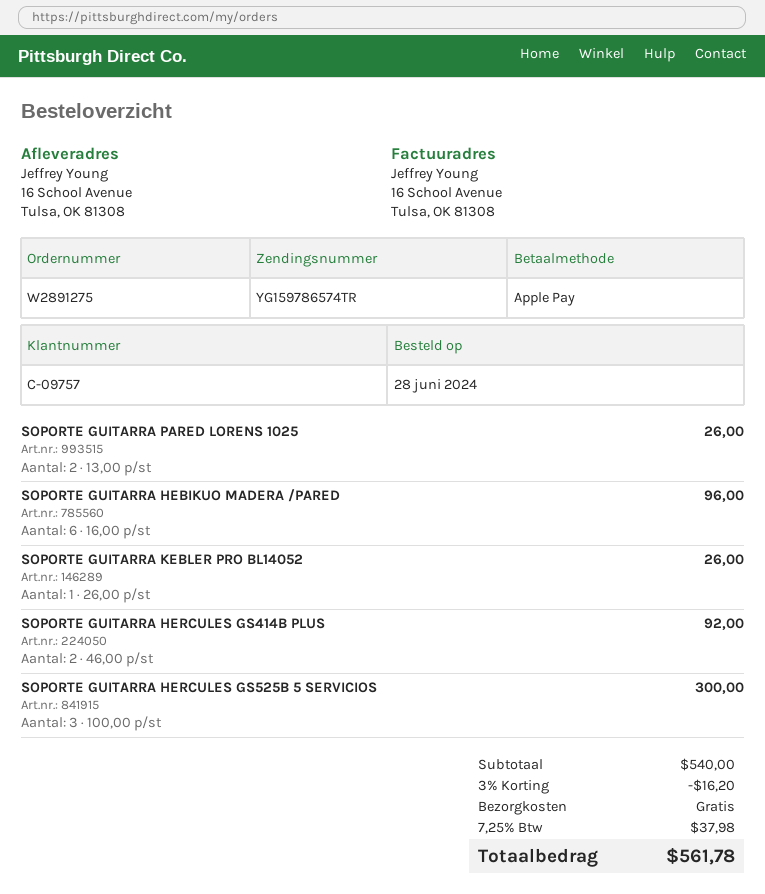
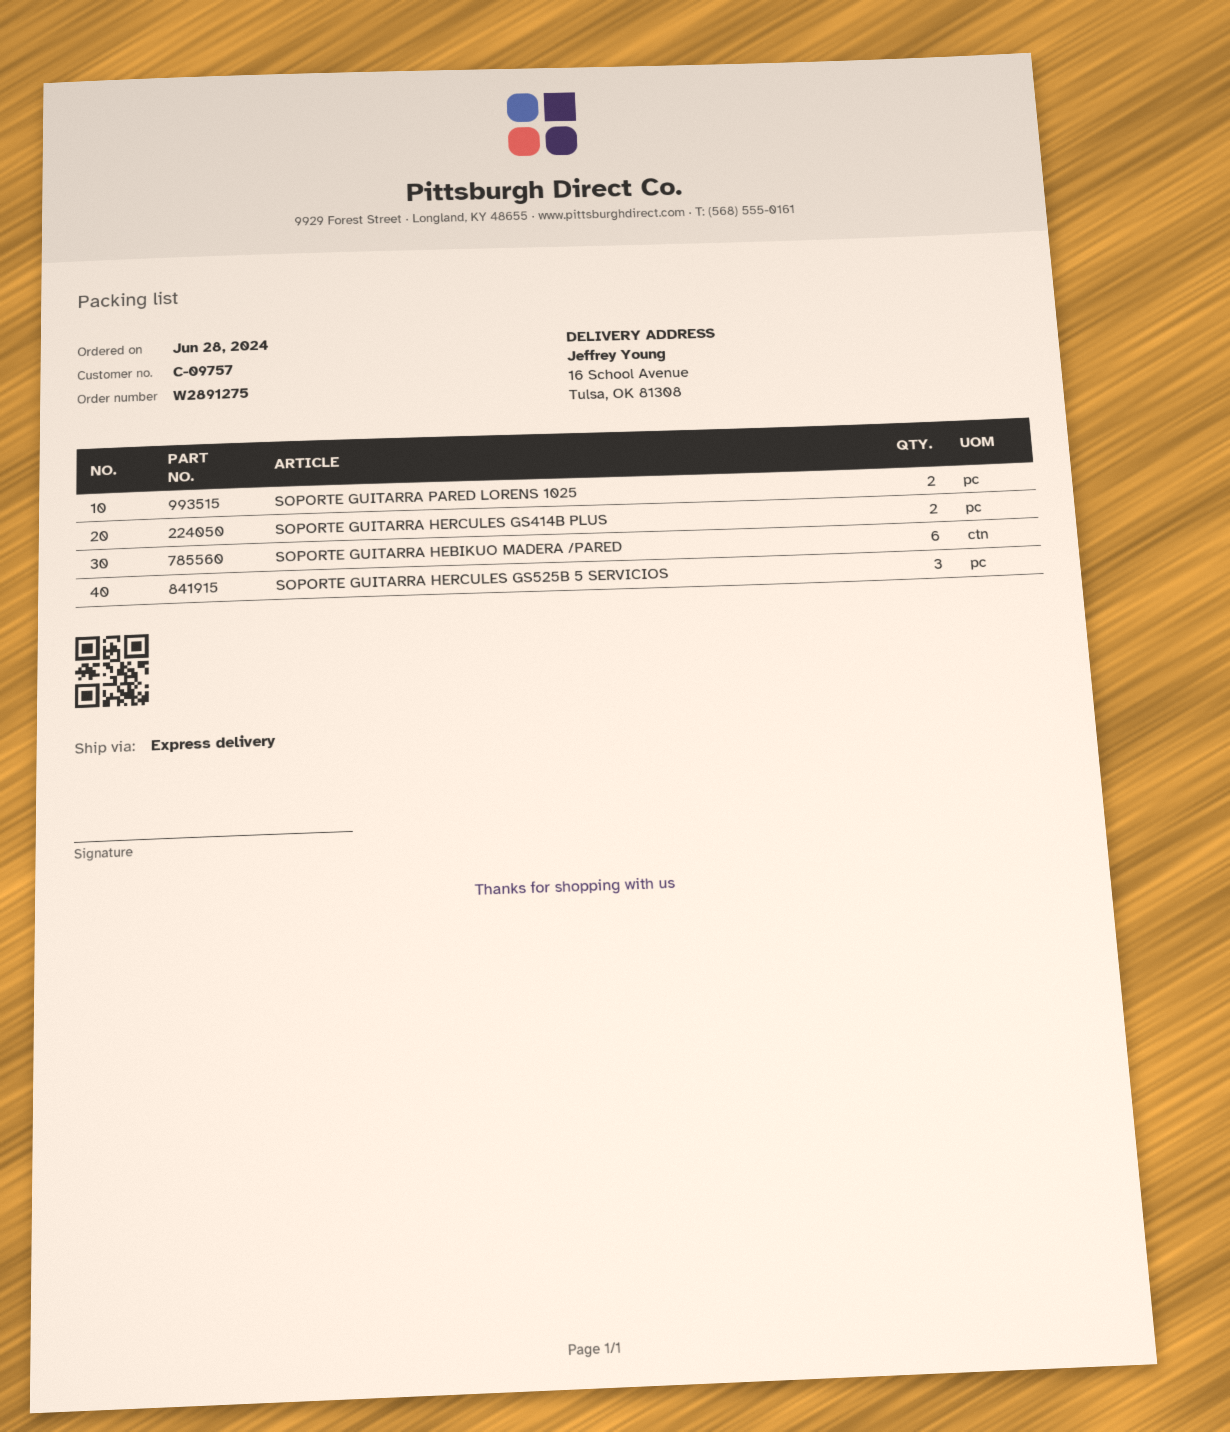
SOPORTE GUITARRA KEBLER PRO BL14052: 1 -> none

